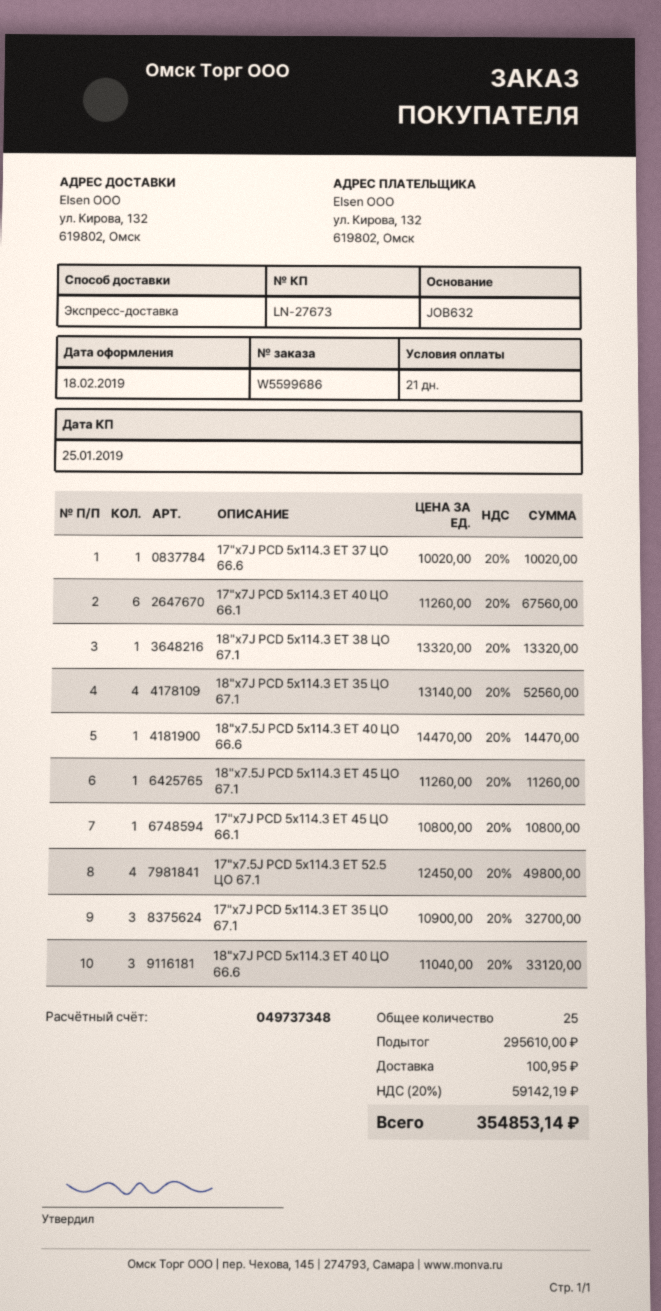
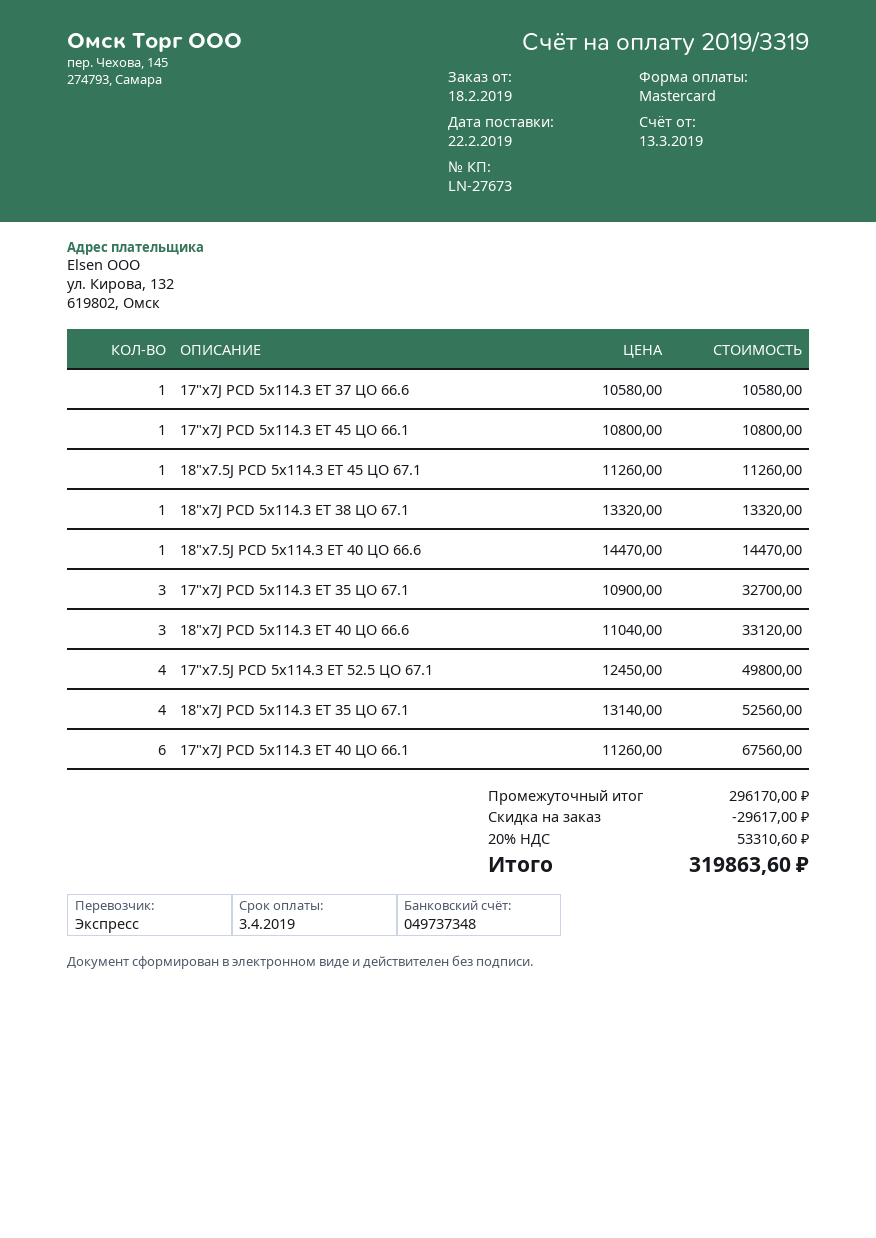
17"x7J PCD 5x114.3 ЕТ 37 ЦО 66.6: 1 x 10020.00 = 10020.00 -> 1 x 10580.00 = 10580.00
subtotal: 295610.00 -> 296170.00
discount: none -> 29617.00
shipping: 100.95 -> none
tax: 20% = 59142.19 -> 20% = 53310.60
total: 354853.14 -> 319863.60

